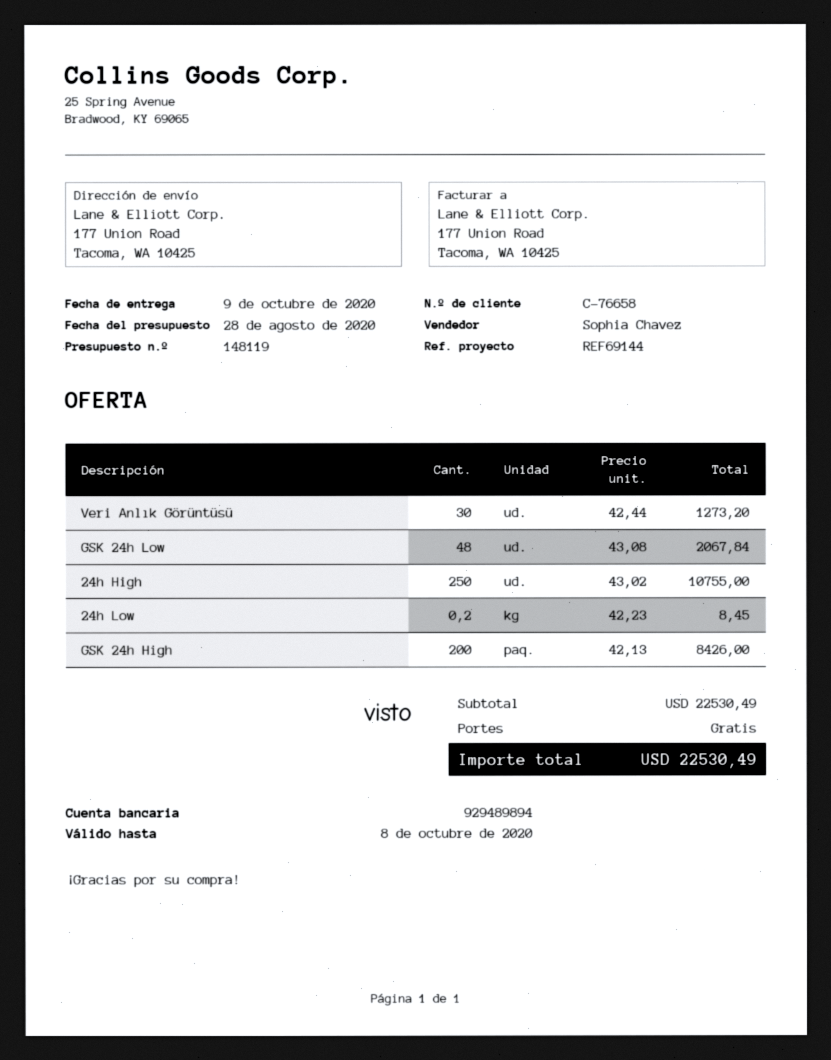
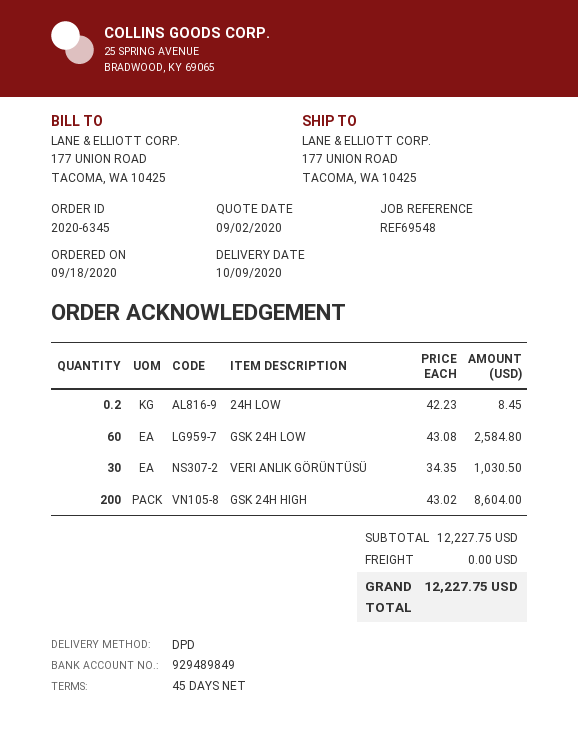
quote date: 2020-08-28 -> 2020-09-02
reference: REF69144 -> REF69548
bank account: 929489894 -> 929489849
Veri Anlık Görüntüsü: 30 x 42.44 = 1273.20 -> 30 x 34.35 = 1030.50
GSK 24h Low: 48 x 43.08 = 2067.84 -> 60 x 43.08 = 2584.80
24h High: 250 x 43.02 = 10755.00 -> none
GSK 24h High: 200 x 42.13 = 8426.00 -> 200 x 43.02 = 8604.00
subtotal: 22530.49 -> 12227.75
total: 22530.49 -> 12227.75

